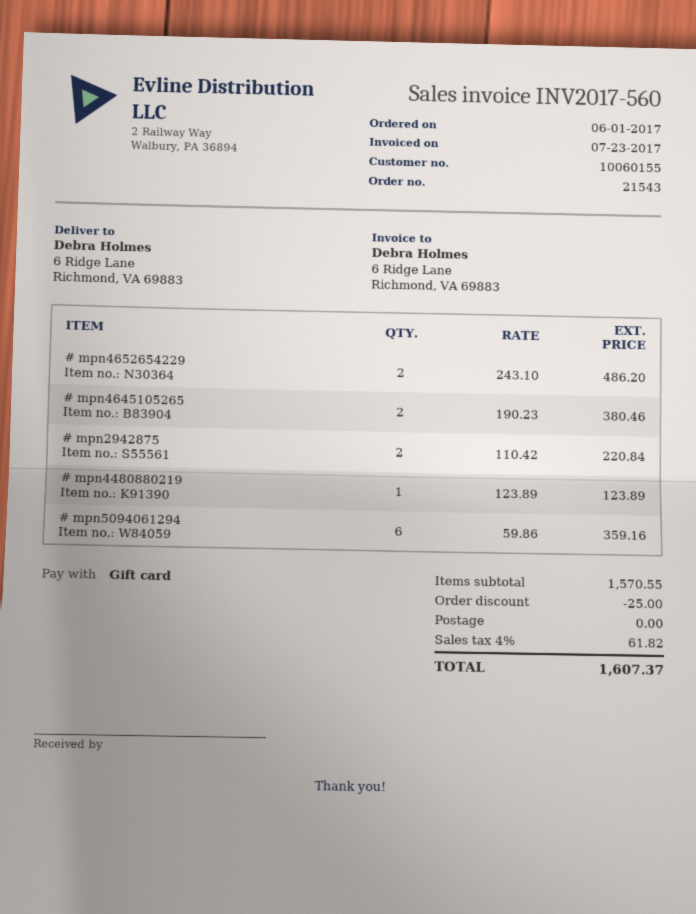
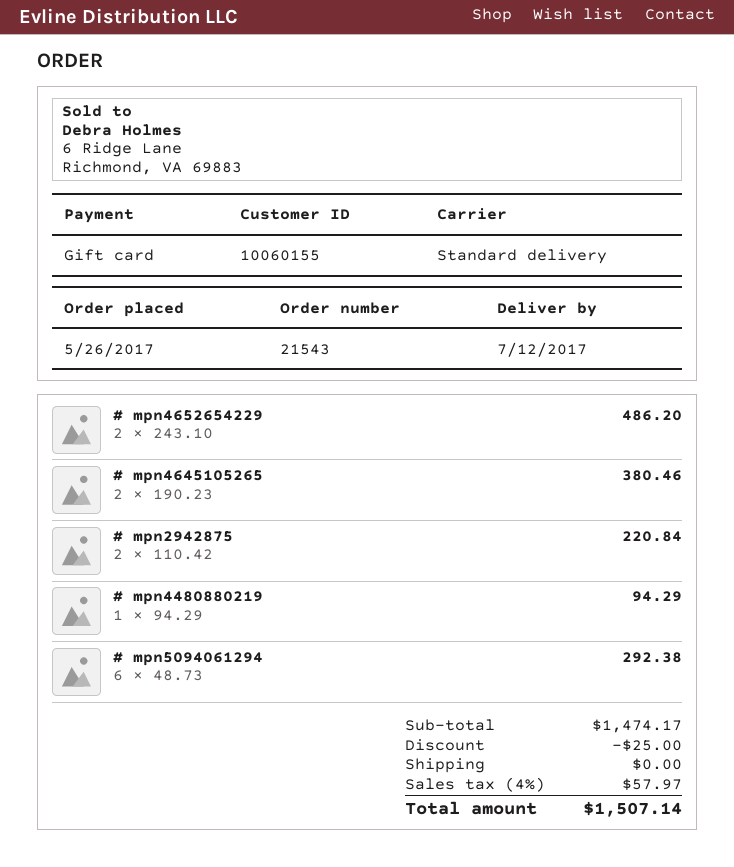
order date: 2017-06-01 -> 2017-05-26
# mpn4480880219: 1 x 123.89 = 123.89 -> 1 x 94.29 = 94.29
# mpn5094061294: 6 x 59.86 = 359.16 -> 6 x 48.73 = 292.38
subtotal: 1570.55 -> 1474.17
tax: 4% = 61.82 -> 4% = 57.97
total: 1607.37 -> 1507.14

